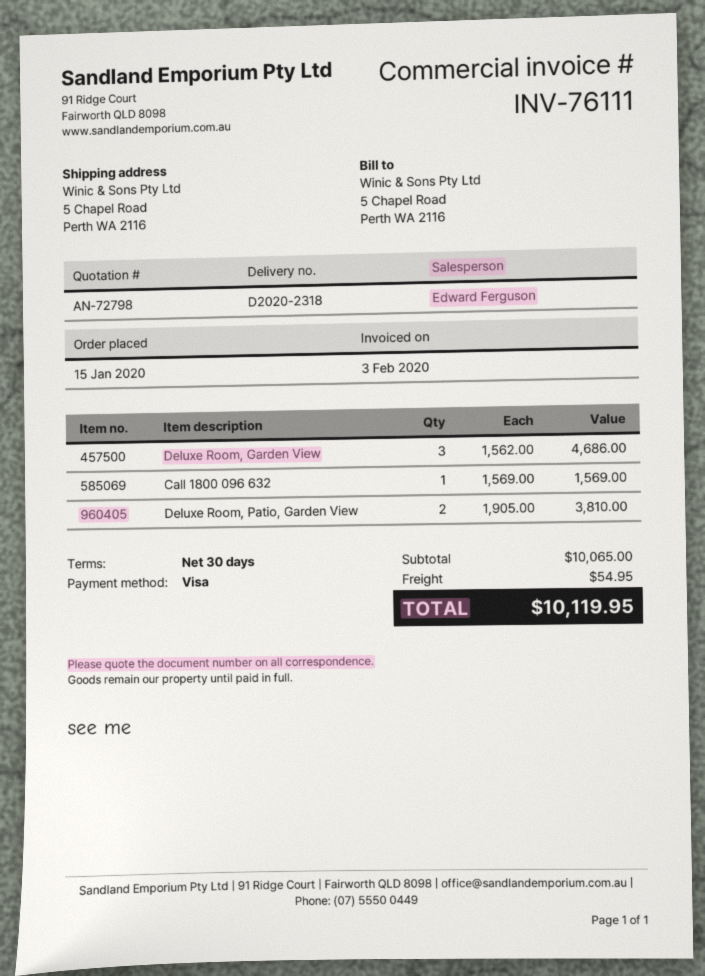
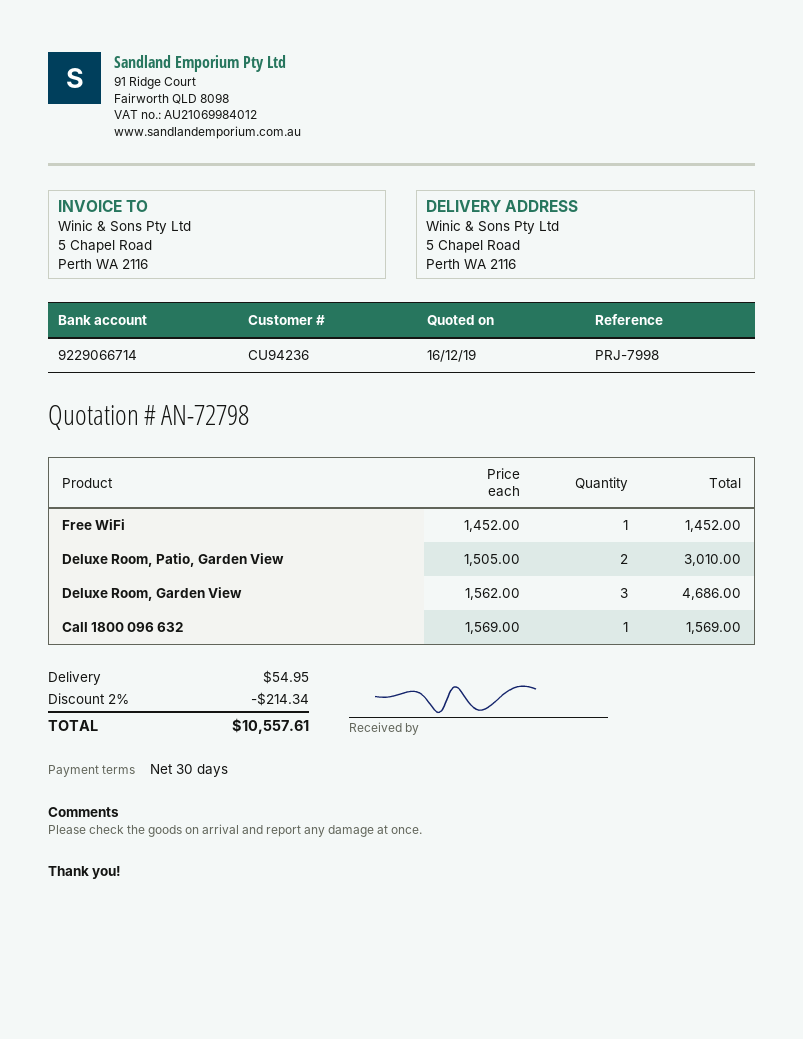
Deluxe Room, Patio, Garden View: 2 x 1905.00 = 3810.00 -> 2 x 1505.00 = 3010.00
Free WiFi: none -> 1 x 1452.00 = 1452.00
discount: none -> 2% = 214.34
total: 10119.95 -> 10557.61

